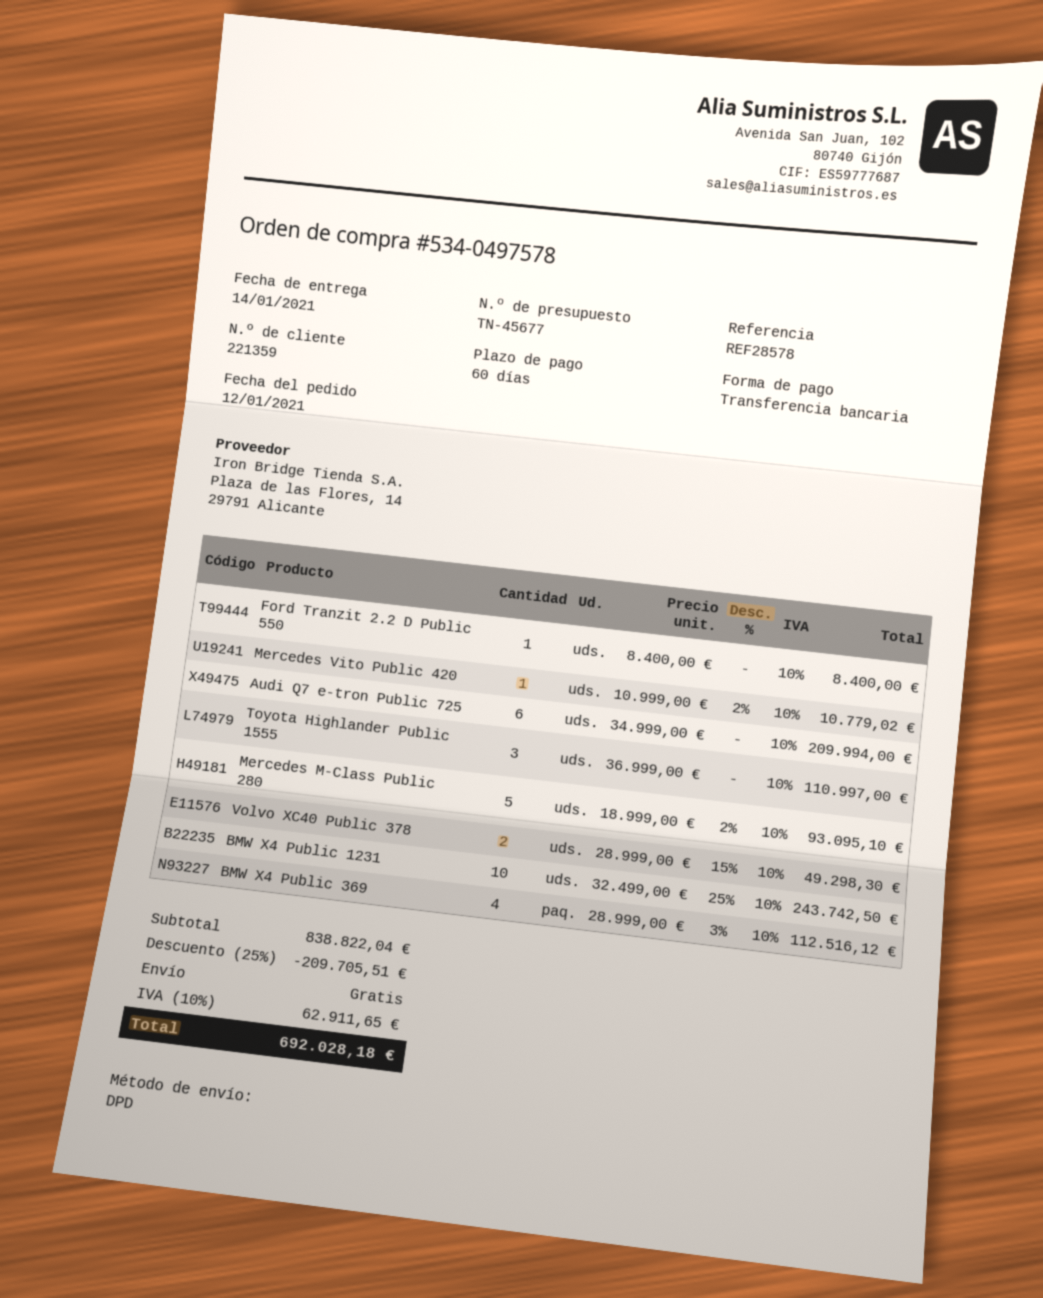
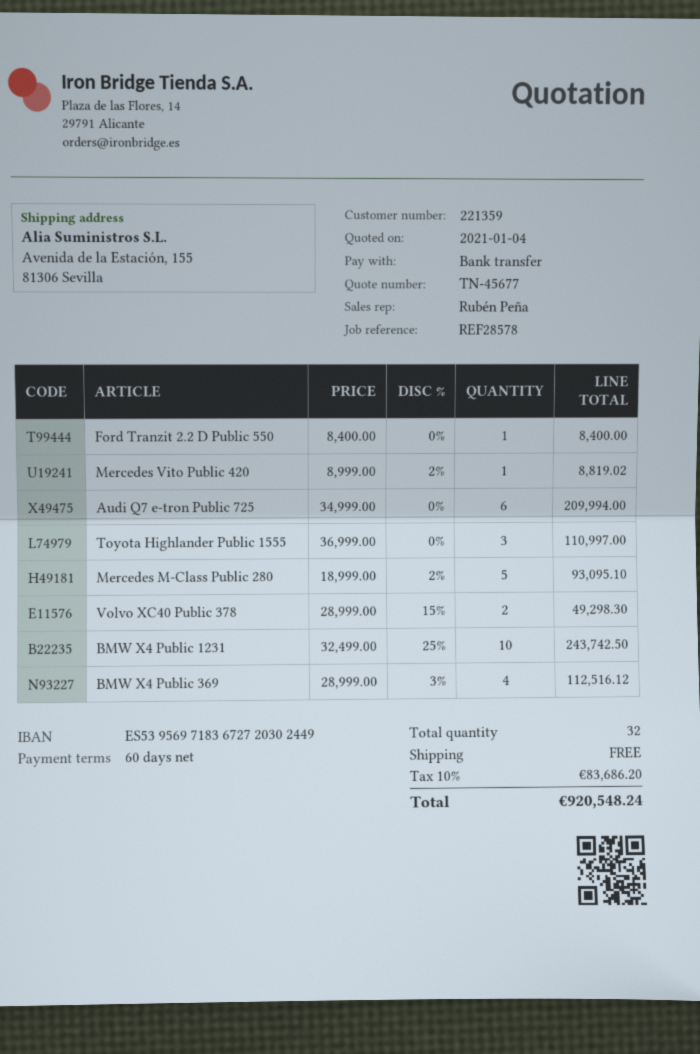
Mercedes Vito Public 420: 1 x 10999.00 - 2% = 10779.02 -> 1 x 8999.00 - 2% = 8819.02
discount: 25% = 209705.51 -> none
tax: 10% = 62911.65 -> 10% = 83686.20
total: 692028.18 -> 920548.24

